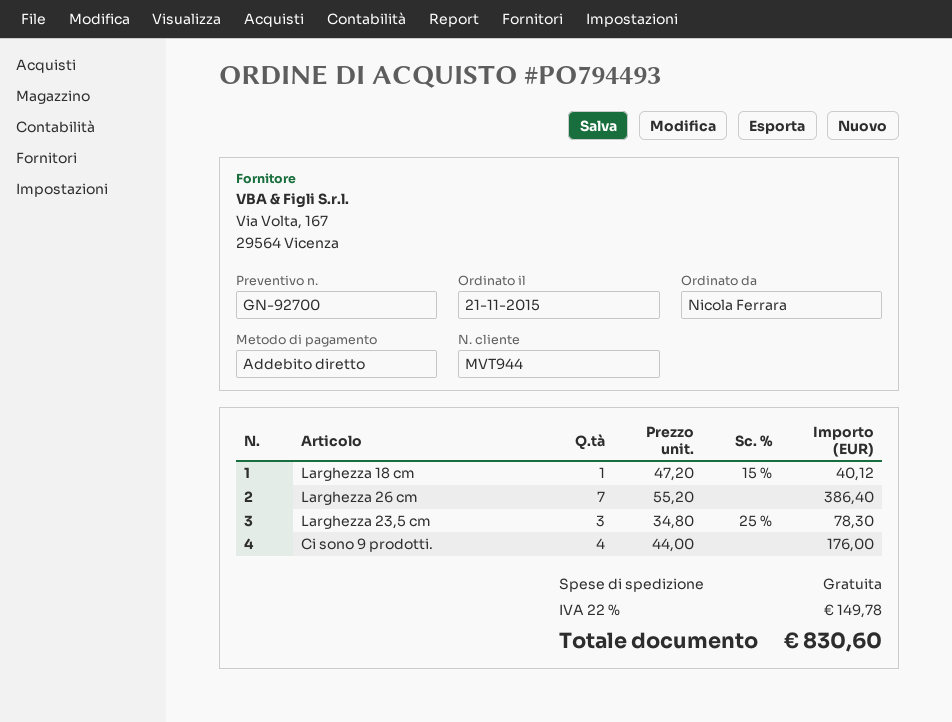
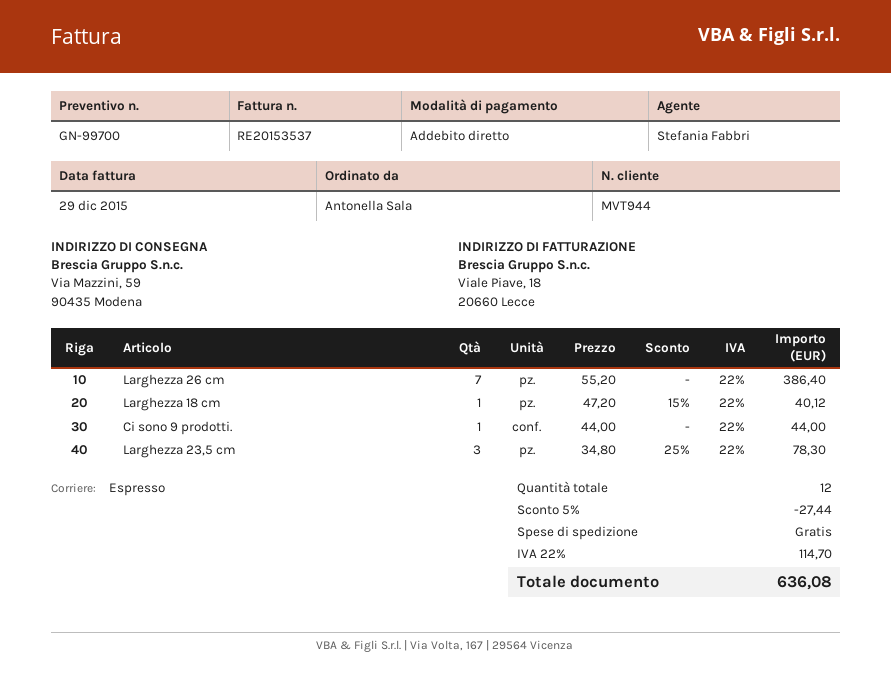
quote number: GN-92700 -> GN-99700
ordered by: Nicola Ferrara -> Antonella Sala
Ci sono 9 prodotti.: 4 x 44.00 = 176.00 -> 1 x 44.00 = 44.00
discount: none -> 5% = 27.44
tax: 22% = 149.78 -> 22% = 114.70
total: 830.60 -> 636.08

